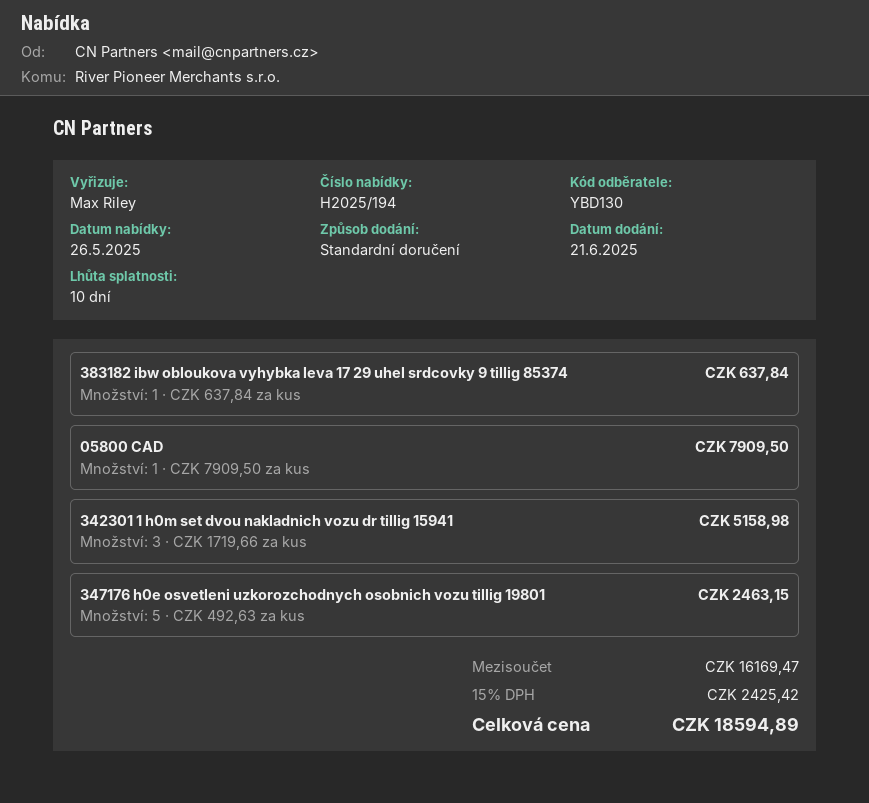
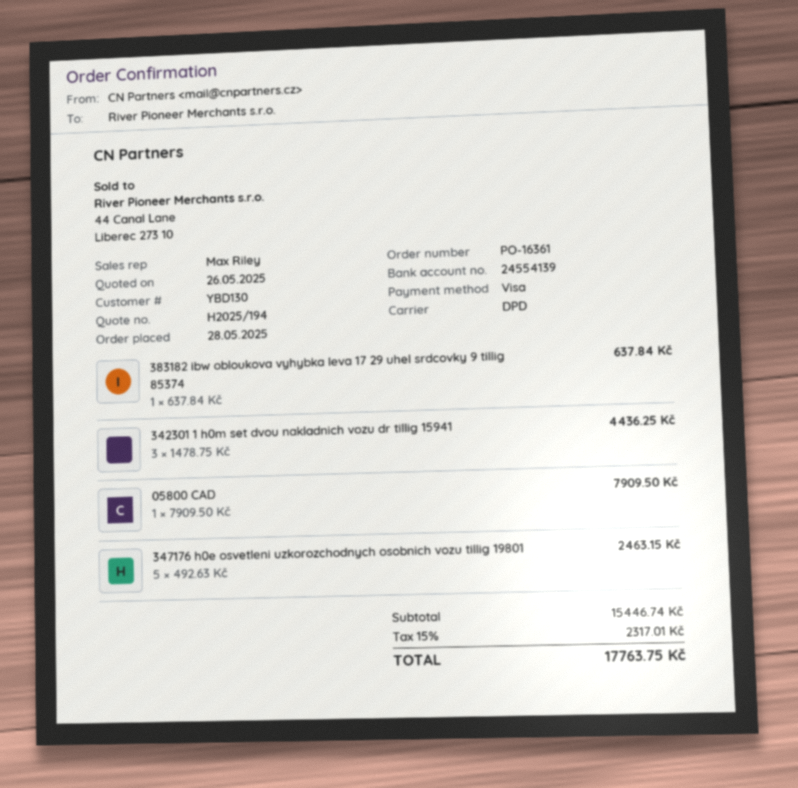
shipping method: standard -> DPD
342301 1 h0m set dvou nakladnich vozu dr tillig 15941: 3 x 1719.66 = 5158.98 -> 3 x 1478.75 = 4436.25
subtotal: 16169.47 -> 15446.74
tax: 15% = 2425.42 -> 15% = 2317.01
total: 18594.89 -> 17763.75

